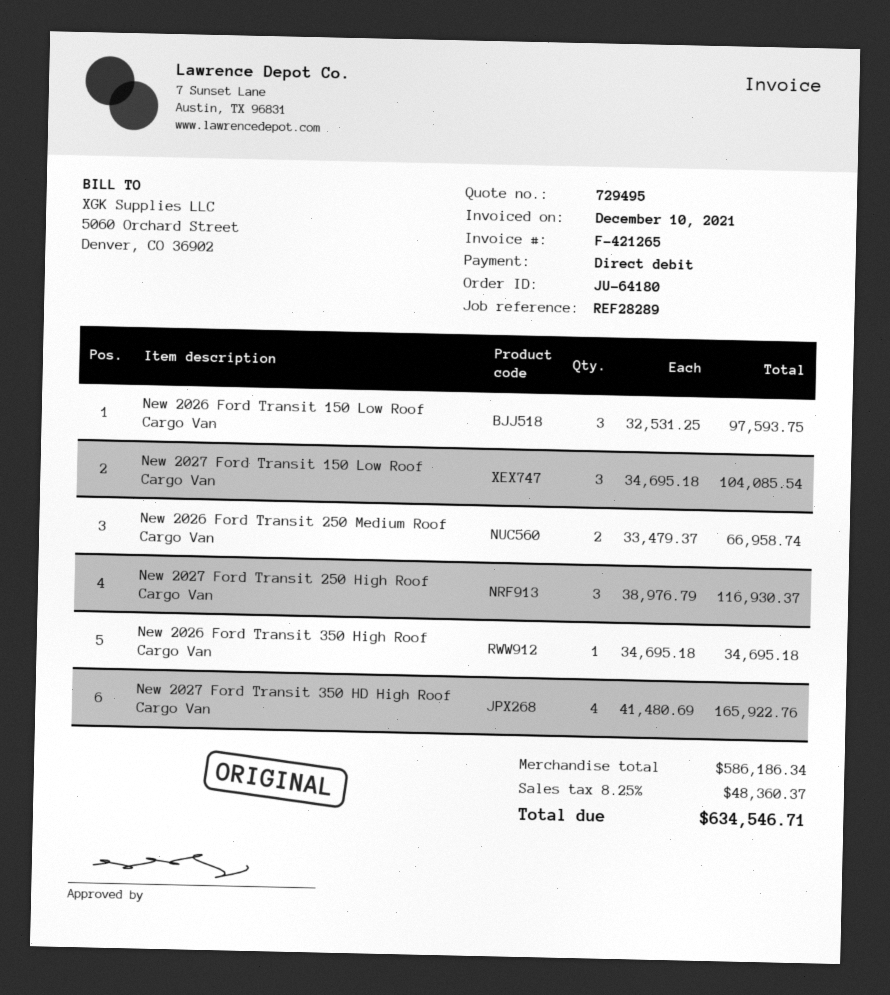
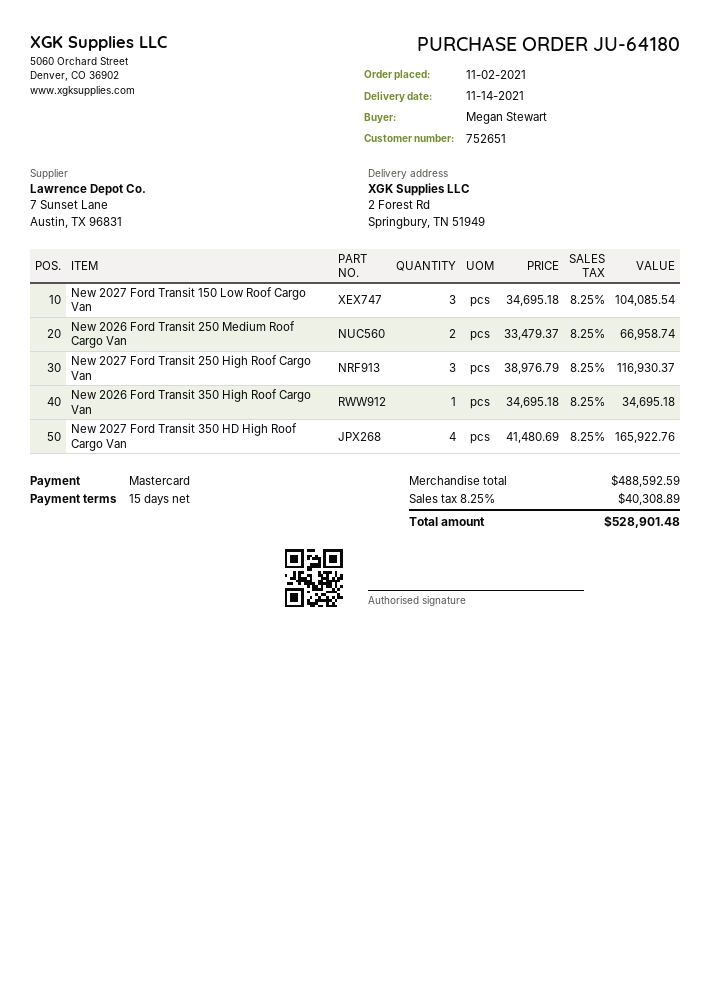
payment method: direct debit -> Mastercard
New 2026 Ford Transit 150 Low Roof Cargo Van: 3 x 32531.25 = 97593.75 -> none
subtotal: 586186.34 -> 488592.59
tax: 8.25% = 48360.37 -> 8.25% = 40308.89
total: 634546.71 -> 528901.48

